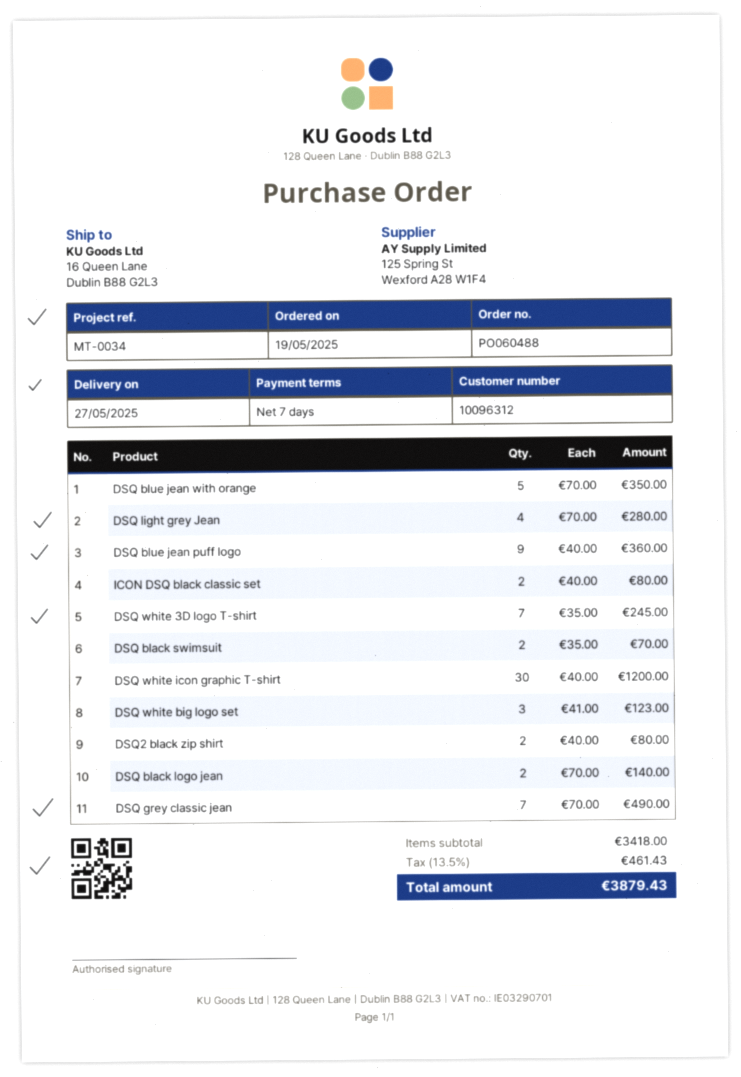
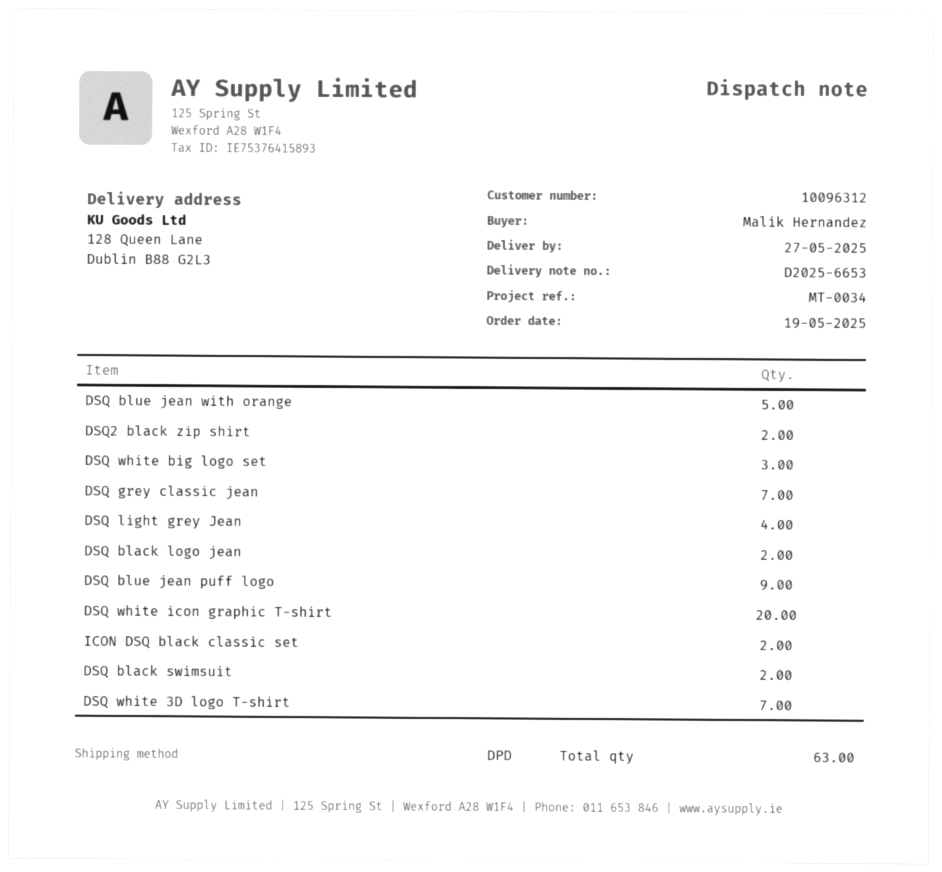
ship to: 16 Queen Lane, Dublin B88 G2L3 -> 128 Queen Lane, Dublin B88 G2L3
DSQ white icon graphic T-shirt: 30 -> 20

